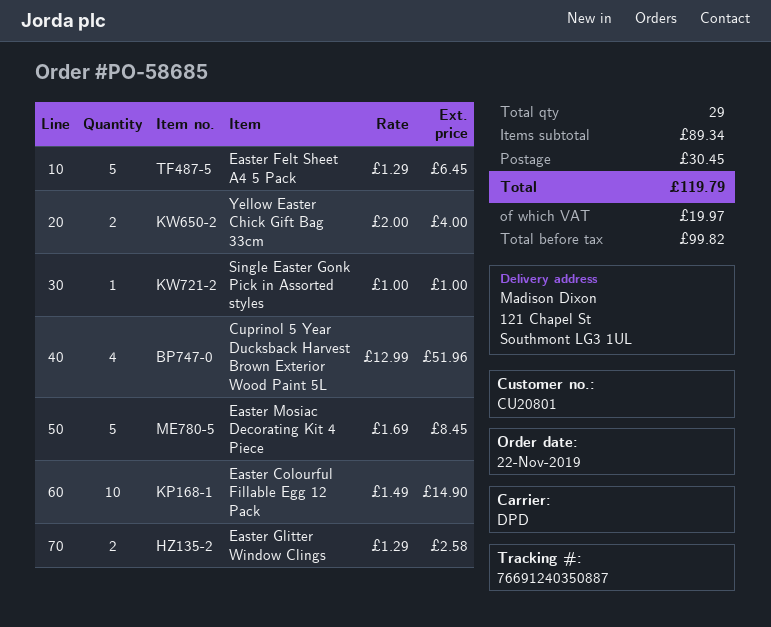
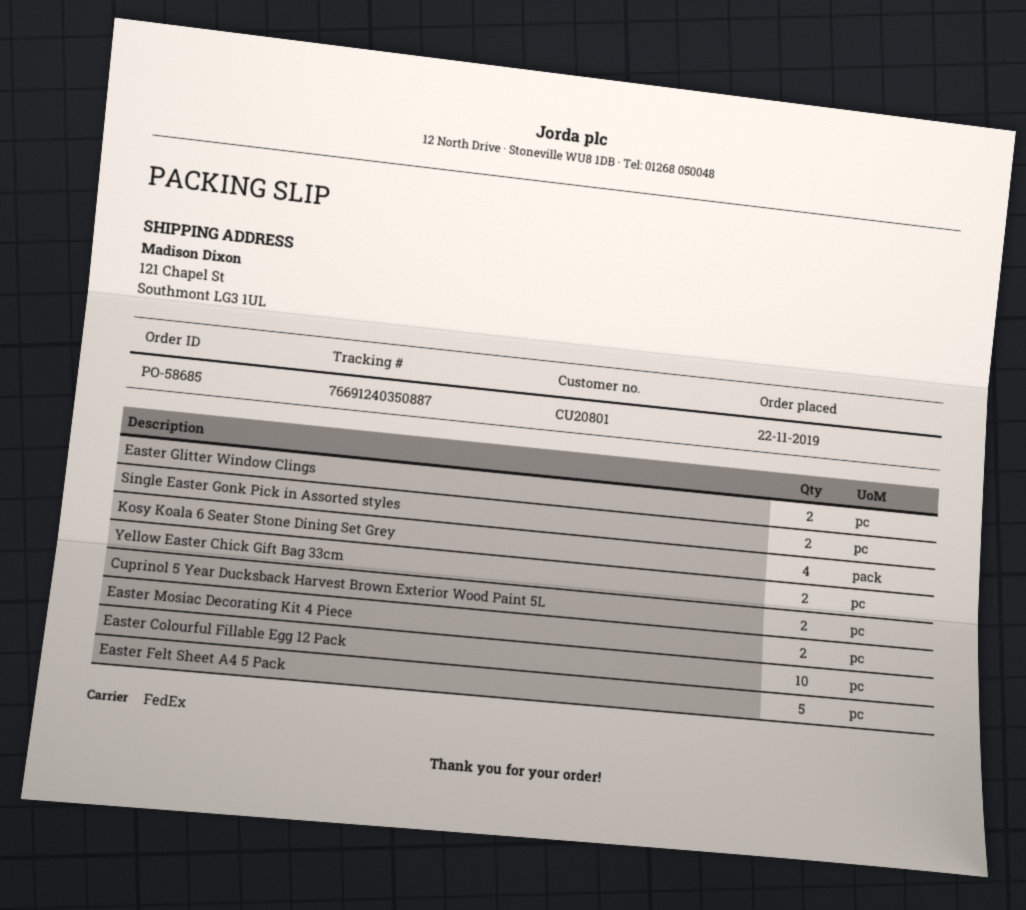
shipping method: DPD -> FedEx
Single Easter Gonk Pick in Assorted styles: 1 -> 2
Cuprinol 5 Year Ducksback Harvest Brown Exterior Wood Paint 5L: 4 -> 2
Easter Mosiac Decorating Kit 4 Piece: 5 -> 2
Kosy Koala 6 Seater Stone Dining Set Grey: none -> 4

